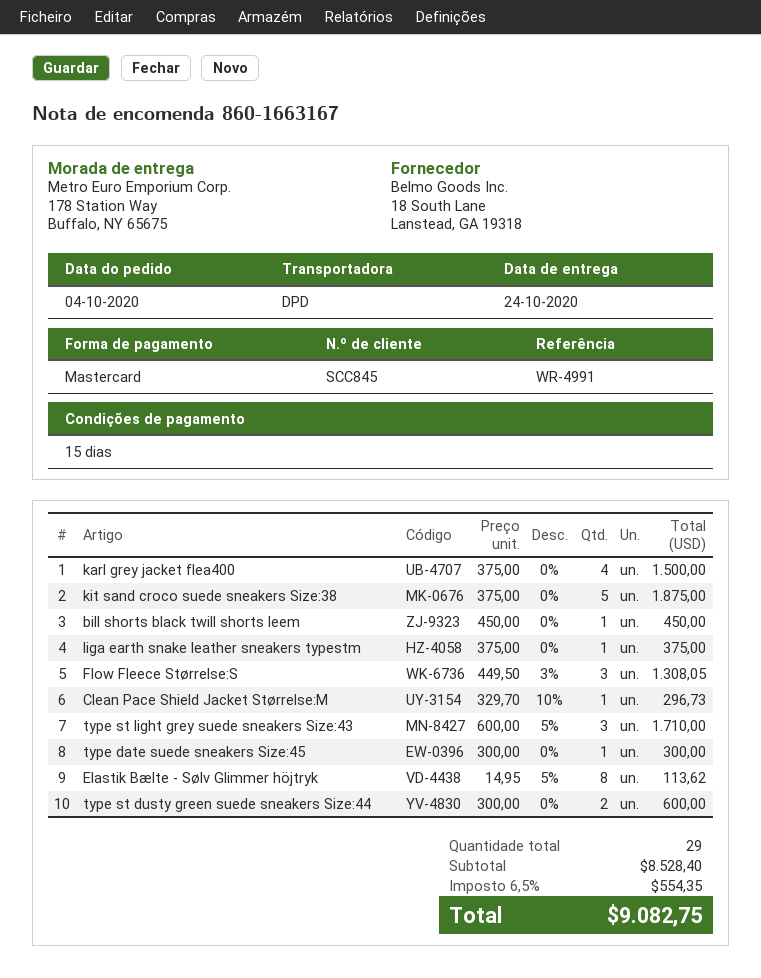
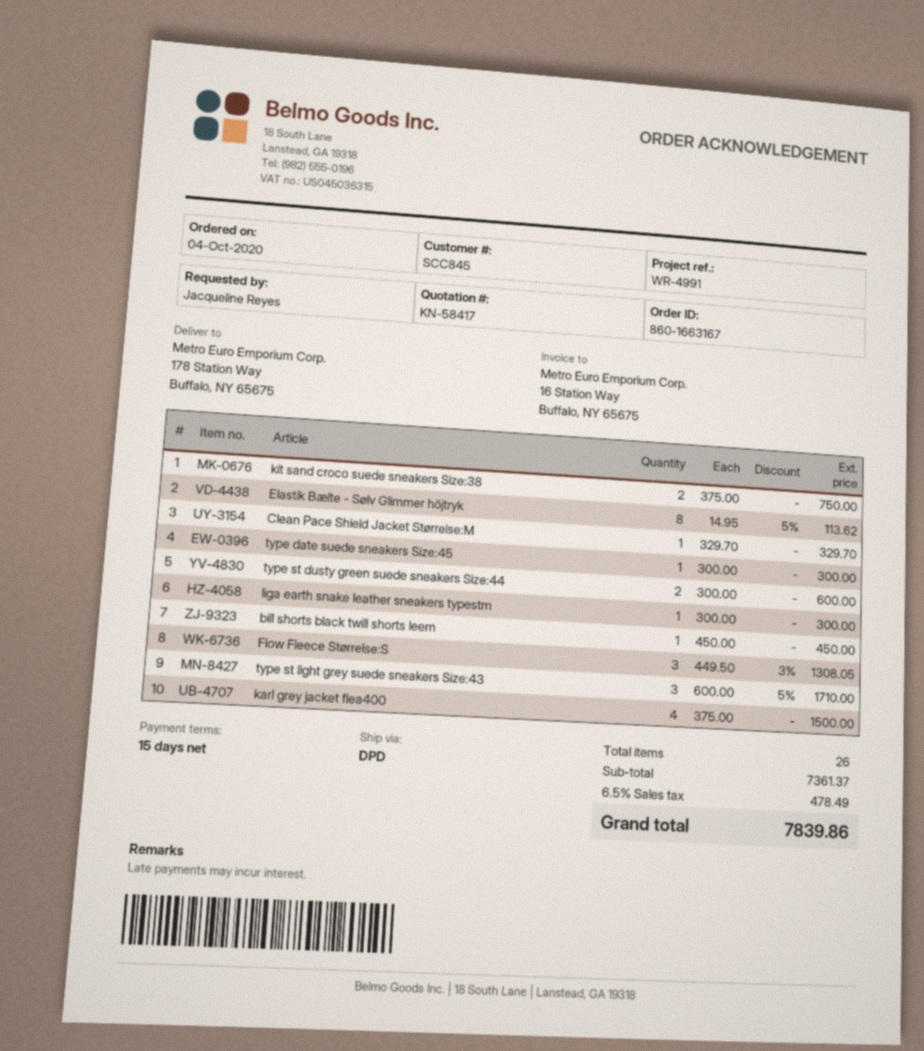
kit sand croco suede sneakers Size:38: 5 x 375.00 = 1875.00 -> 2 x 375.00 = 750.00
liga earth snake leather sneakers typestm: 1 x 375.00 = 375.00 -> 1 x 300.00 = 300.00
Clean Pace Shield Jacket Størrelse:M: 1 x 329.70 - 10% = 296.73 -> 1 x 329.70 = 329.70
total quantity: 29 -> 26
subtotal: 8528.40 -> 7361.37
tax: 6.5% = 554.35 -> 6.5% = 478.49
total: 9082.75 -> 7839.86

